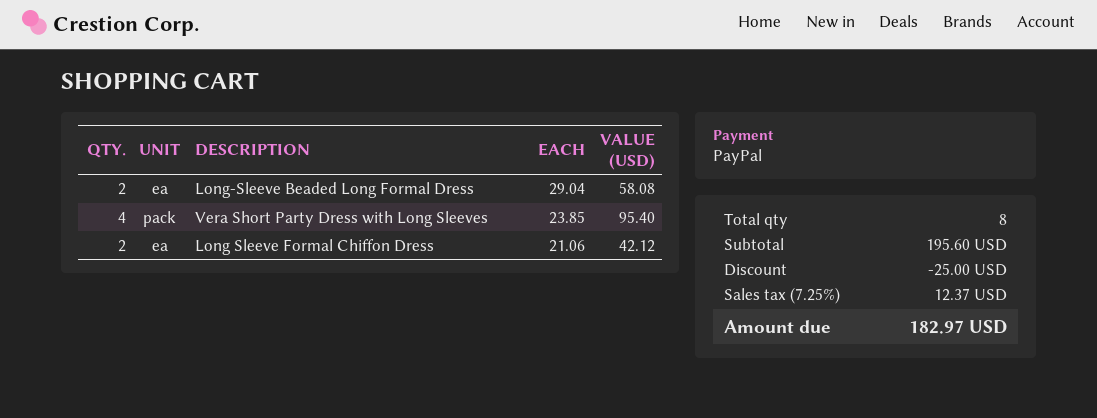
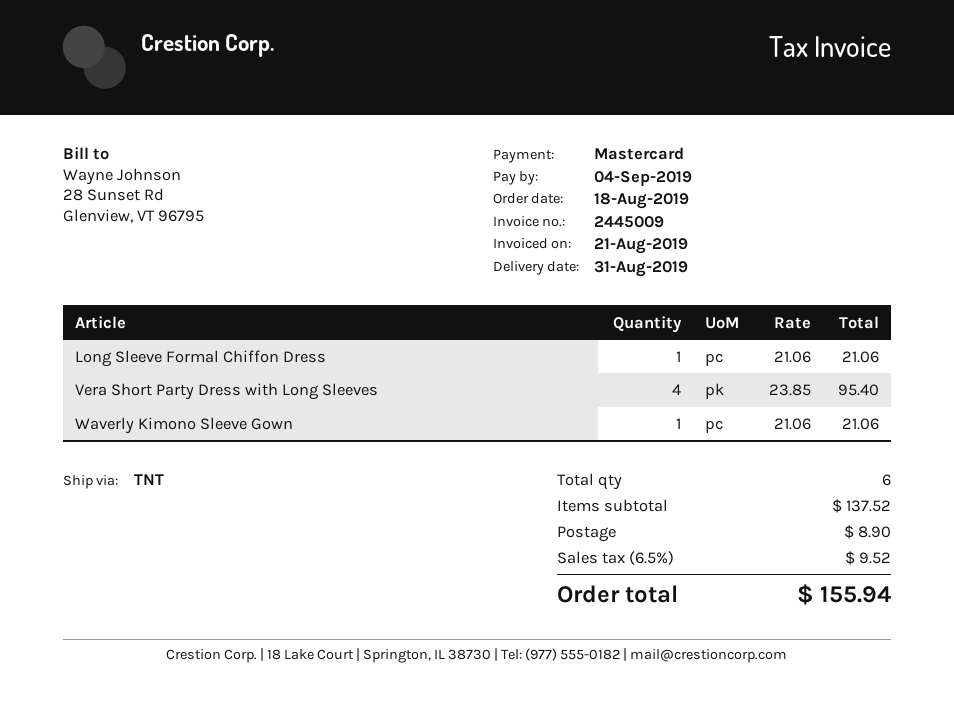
payment method: PayPal -> Mastercard
Long-Sleeve Beaded Long Formal Dress: 2 x 29.04 = 58.08 -> none
Long Sleeve Formal Chiffon Dress: 2 x 21.06 = 42.12 -> 1 x 21.06 = 21.06
Waverly Kimono Sleeve Gown: none -> 1 x 21.06 = 21.06
total quantity: 8 -> 6
subtotal: 195.60 -> 137.52
discount: 25.00 -> none
shipping: none -> 8.90
tax: 7.25% = 12.37 -> 6.5% = 9.52
total: 182.97 -> 155.94

